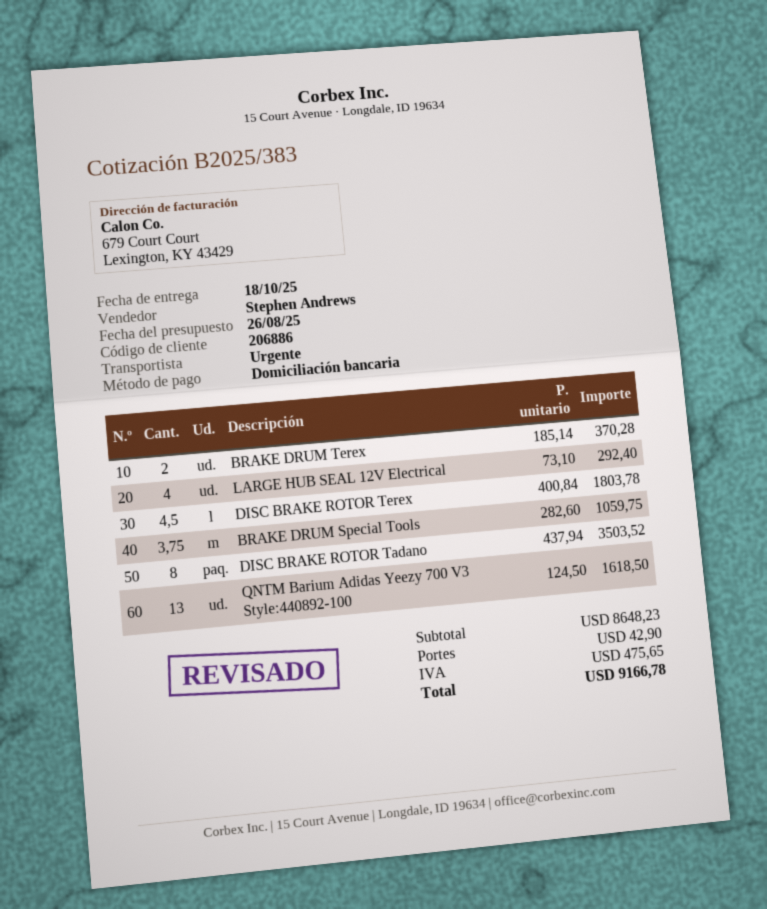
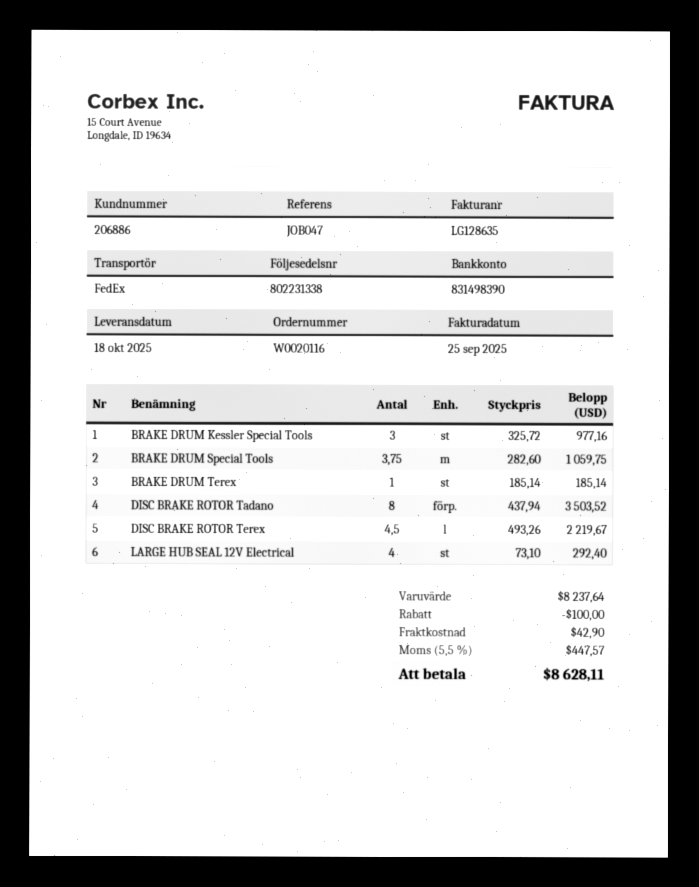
shipping method: express -> FedEx
BRAKE DRUM Terex: 2 x 185.14 = 370.28 -> 1 x 185.14 = 185.14
DISC BRAKE ROTOR Terex: 4.5 x 400.84 = 1803.78 -> 4.5 x 493.26 = 2219.67
QNTM Barium Adidas Yeezy 700 V3 Style:440892-100: 13 x 124.50 = 1618.50 -> none
BRAKE DRUM Kessler Special Tools: none -> 3 x 325.72 = 977.16
subtotal: 8648.23 -> 8237.64
discount: none -> 100.00
tax: 475.65 -> 447.57
total: 9166.78 -> 8628.11

